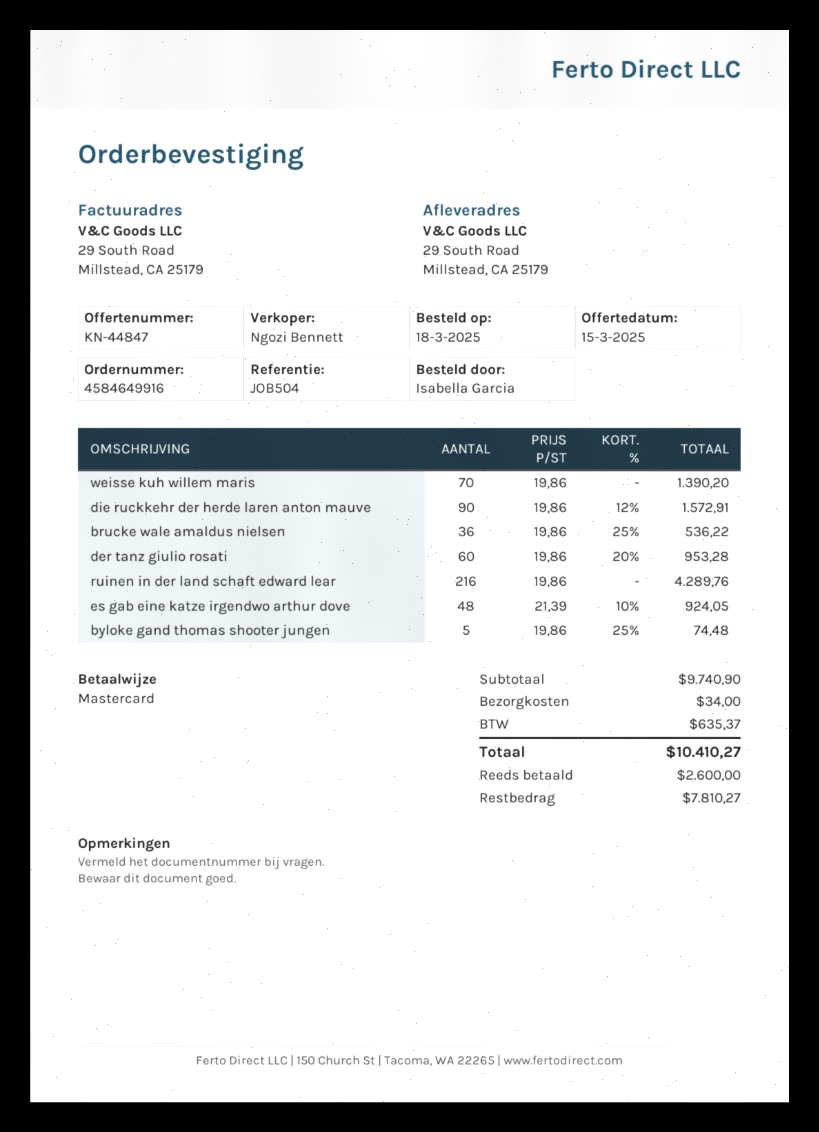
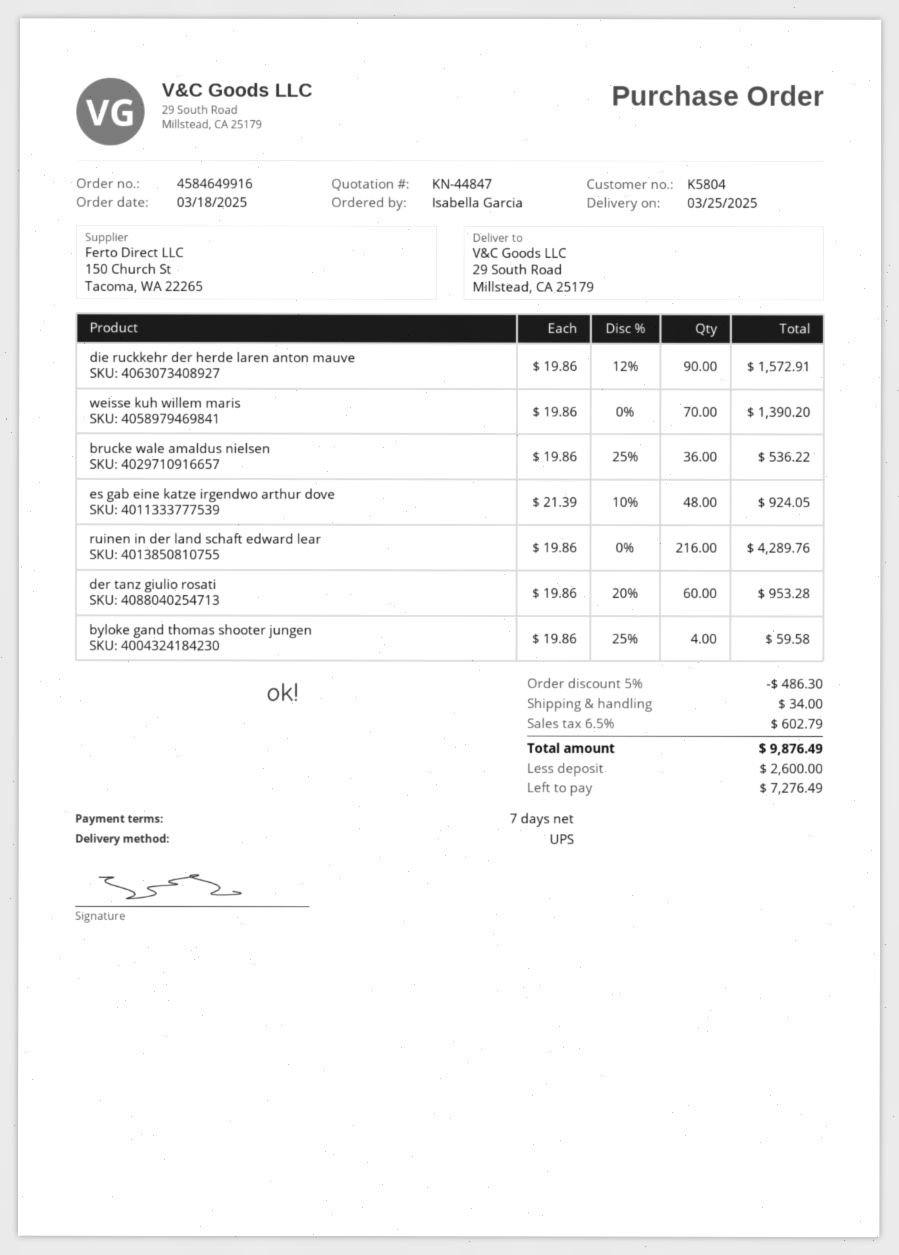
byloke gand thomas shooter jungen: 5 x 19.86 - 25% = 74.48 -> 4 x 19.86 - 25% = 59.58
discount: none -> 5% = 486.30
tax: 635.37 -> 602.79
total: 10410.27 -> 9876.49
balance: 7810.27 -> 7276.49

